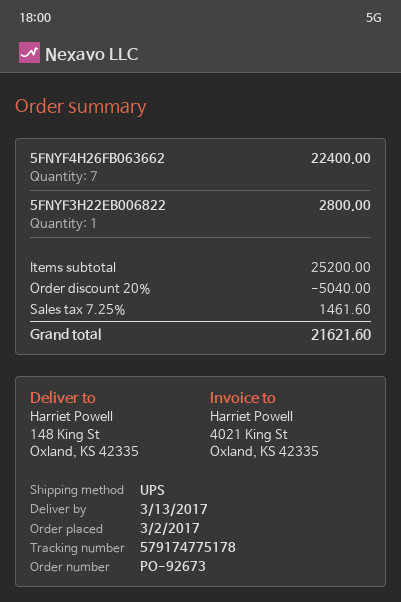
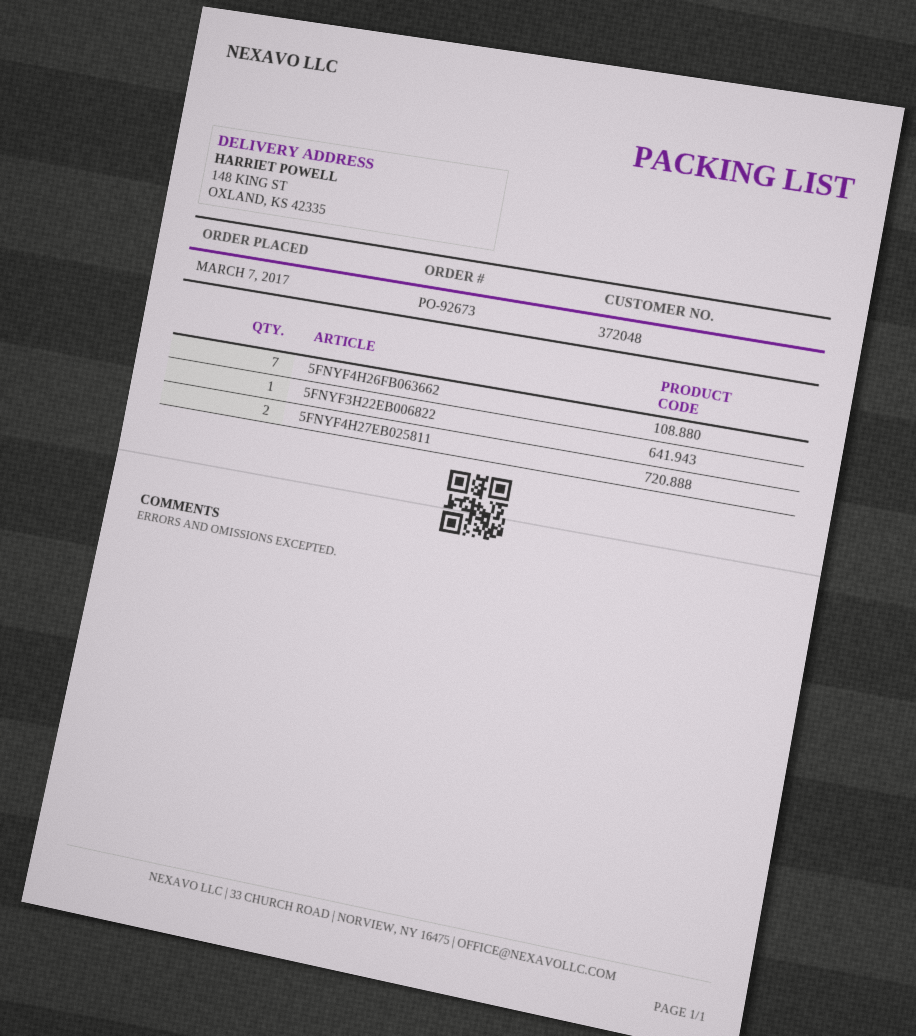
order date: 2017-03-02 -> 2017-03-07
5FNYF4H27EB025811: none -> 2

